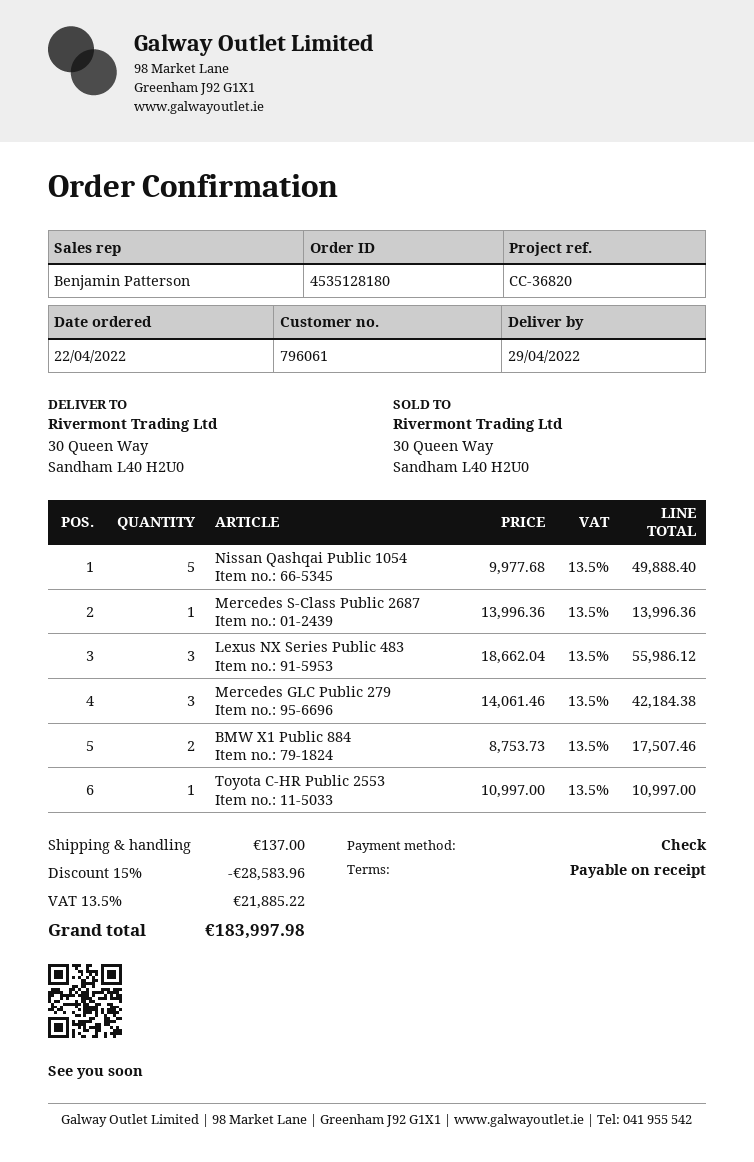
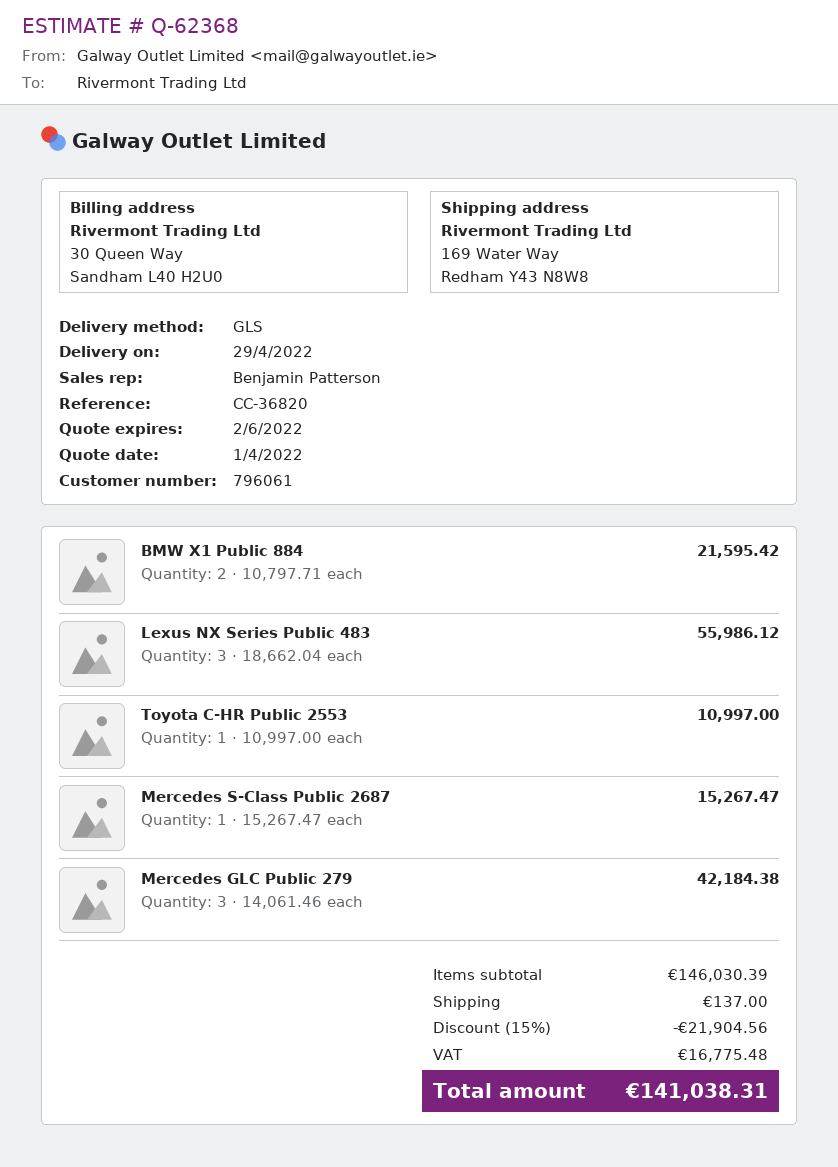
ship to: 30 Queen Way, Sandham L40 H2U0 -> 169 Water Way, Redham Y43 N8W8
Nissan Qashqai Public 1054: 5 x 9977.68 = 49888.40 -> none
Mercedes S-Class Public 2687: 1 x 13996.36 = 13996.36 -> 1 x 15267.47 = 15267.47
BMW X1 Public 884: 2 x 8753.73 = 17507.46 -> 2 x 10797.71 = 21595.42
discount: 15% = 28583.96 -> 15% = 21904.56
tax: 21885.22 -> 16775.48
total: 183997.98 -> 141038.31

